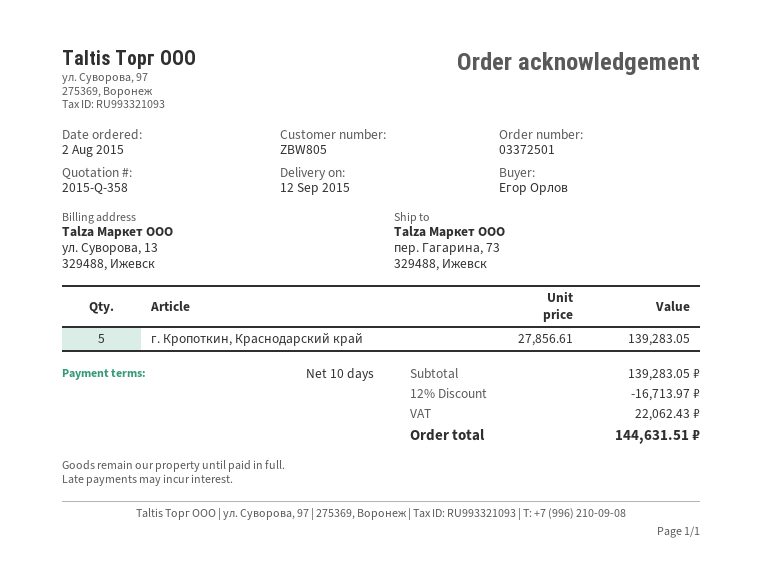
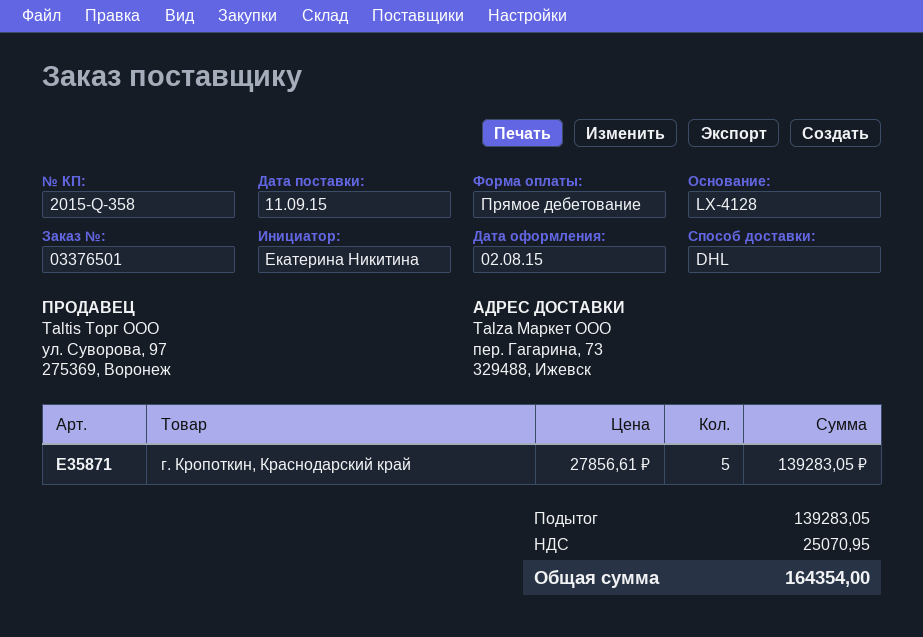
order number: 03372501 -> 03376501
delivery date: 2015-09-12 -> 2015-09-11
ordered by: Егор Орлов -> Екатерина Никитина
discount: 12% = 16713.97 -> none
tax: 22062.43 -> 25070.95
total: 144631.51 -> 164354.00

